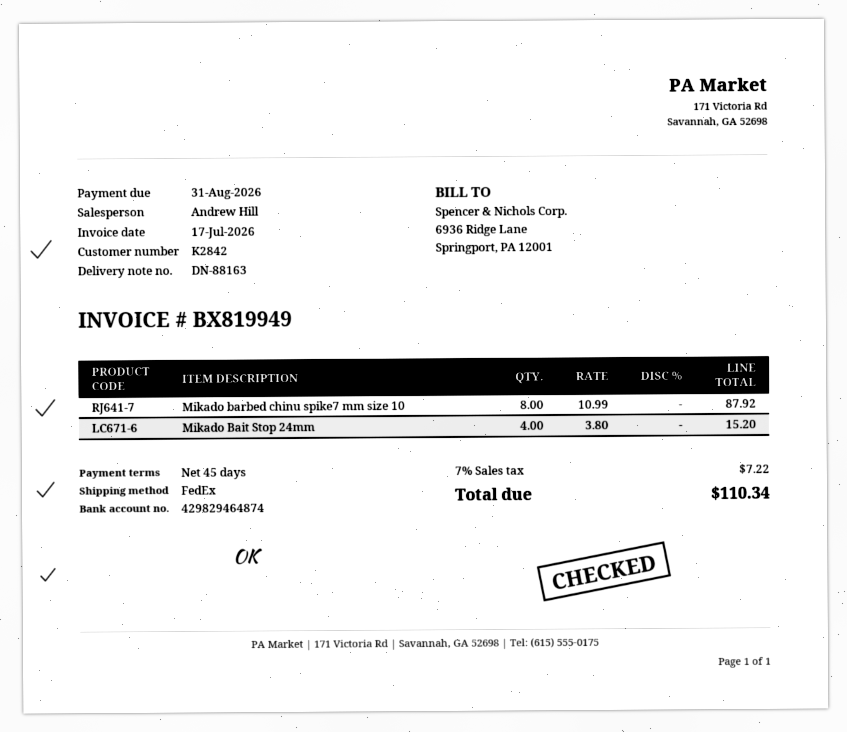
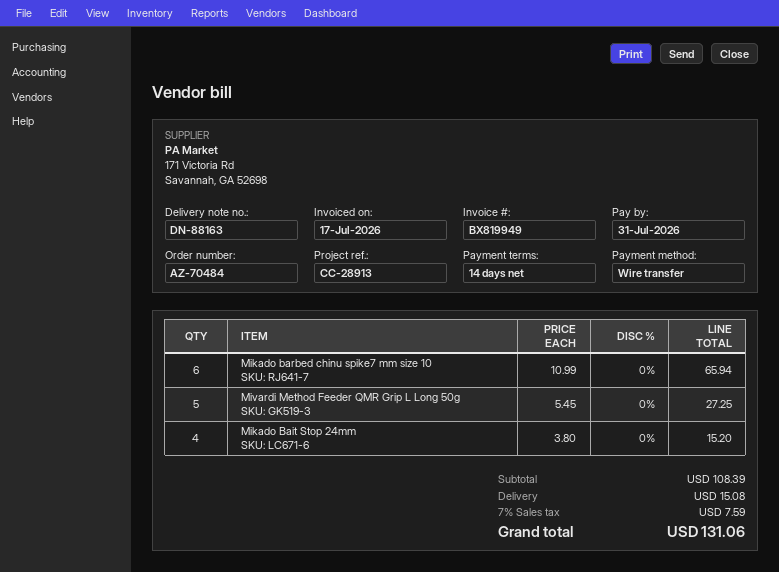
payment terms: 45 days -> 14 days
due date: 2026-08-31 -> 2026-07-31
Mikado barbed chinu spike7 mm size 10: 8 x 10.99 = 87.92 -> 6 x 10.99 = 65.94
Mivardi Method Feeder QMR Grip L Long 50g: none -> 5 x 5.45 = 27.25
shipping: none -> 15.08
tax: 7% = 7.22 -> 7% = 7.59
total: 110.34 -> 131.06

